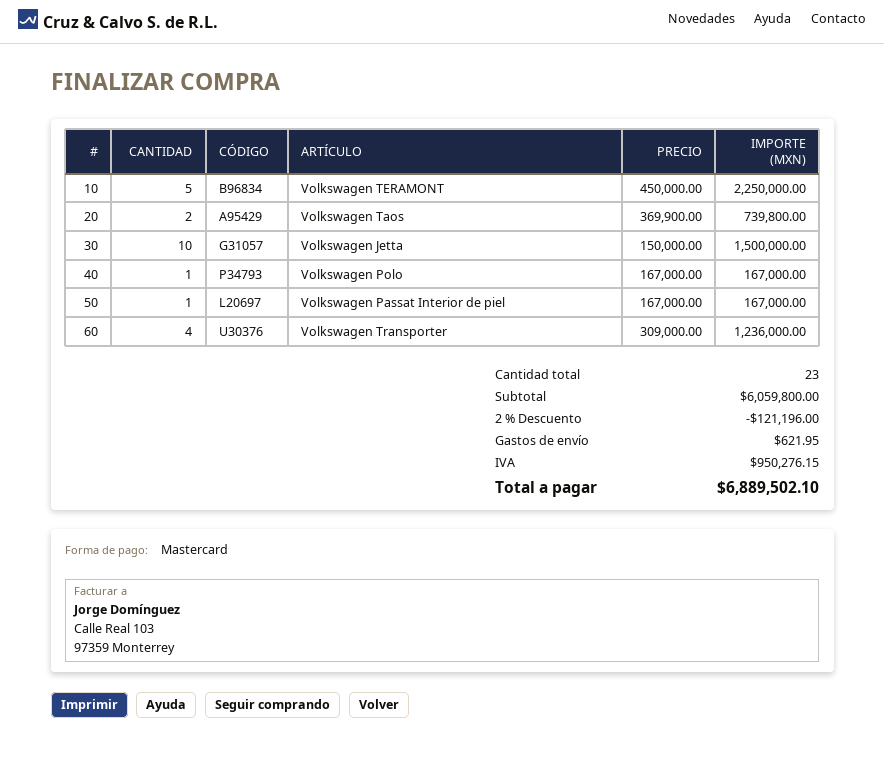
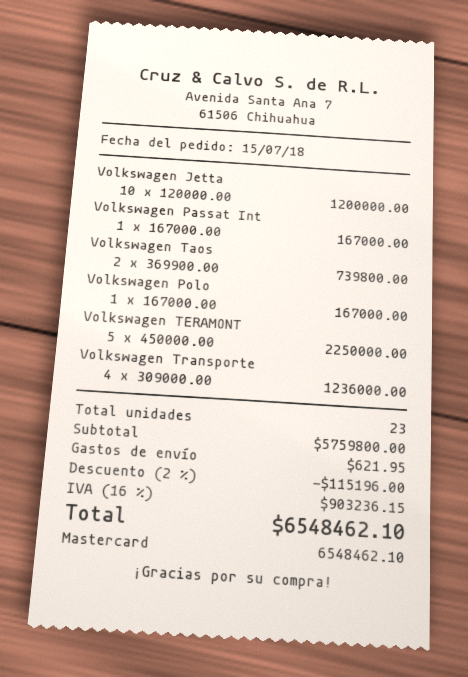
Volkswagen Jetta: 10 x 150000.00 = 1500000.00 -> 10 x 120000.00 = 1200000.00
subtotal: 6059800.00 -> 5759800.00
discount: 2% = 121196.00 -> 2% = 115196.00
tax: 950276.15 -> 903236.15
total: 6889502.10 -> 6548462.10

